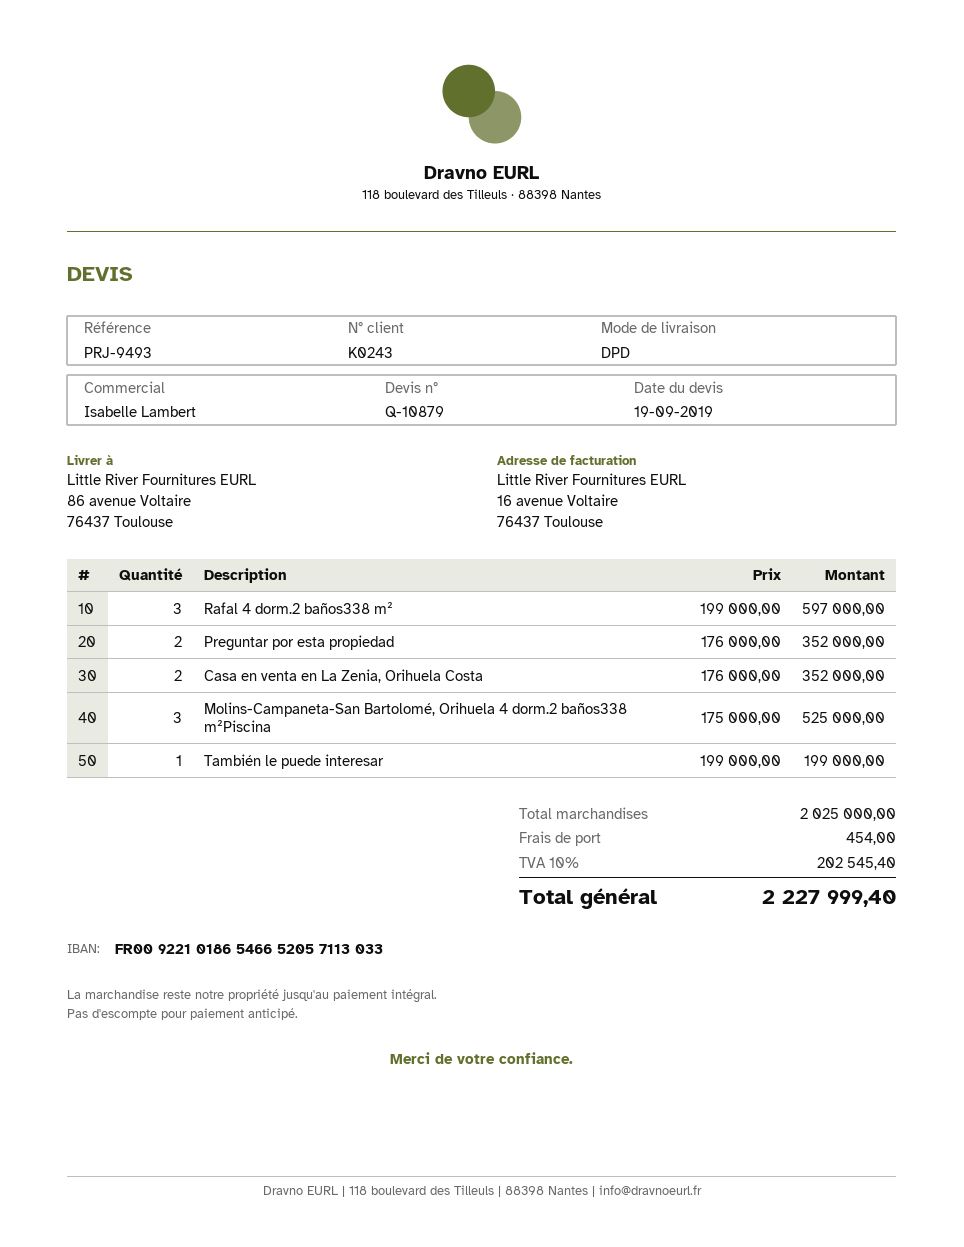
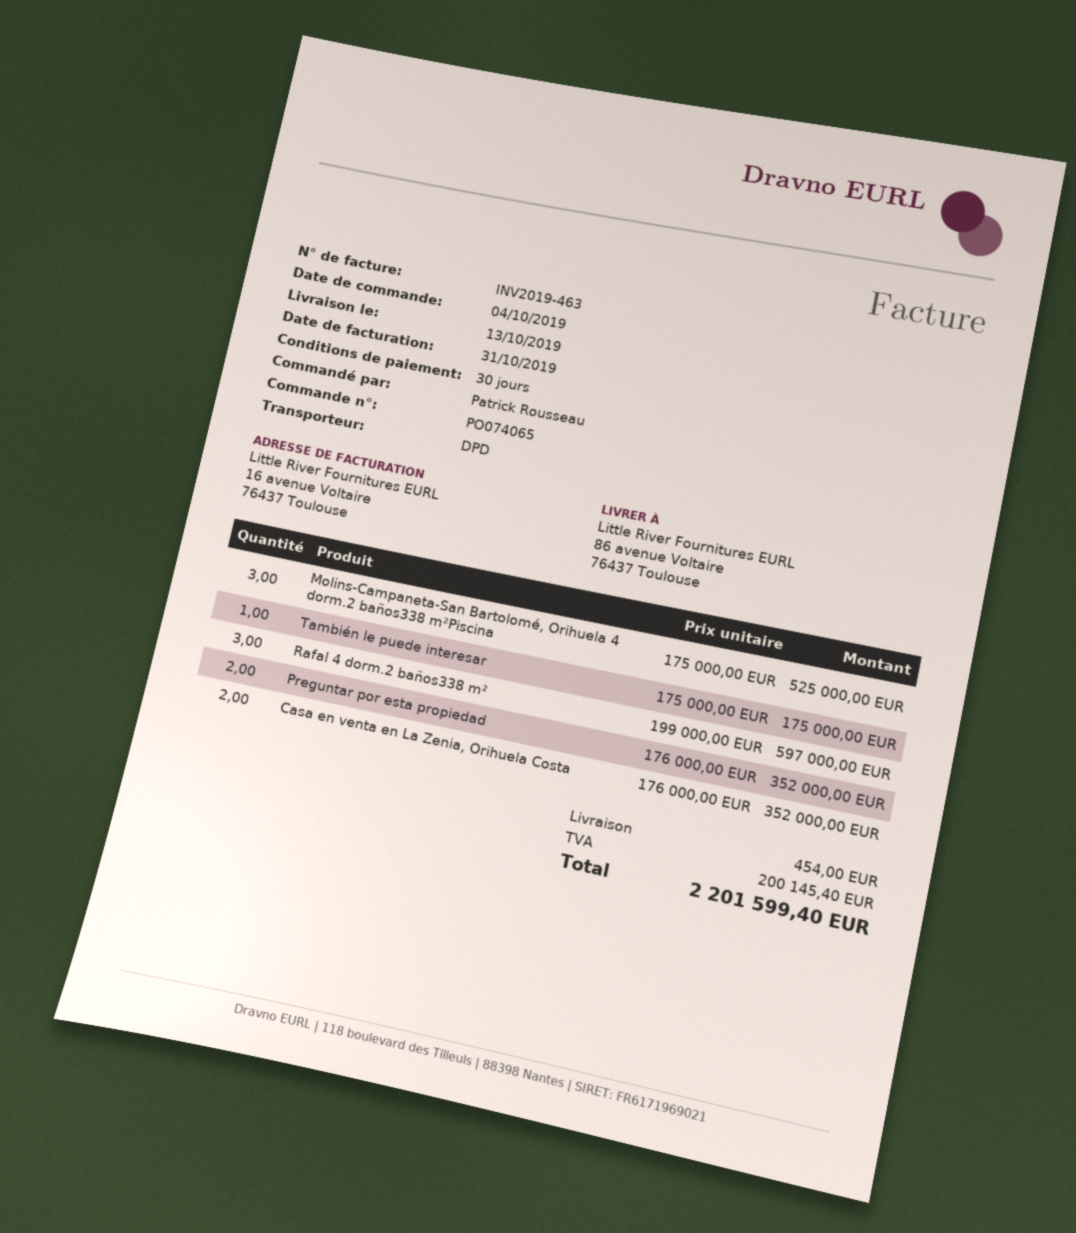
También le puede interesar: 1 x 199000.00 = 199000.00 -> 1 x 175000.00 = 175000.00
tax: 202545.40 -> 200145.40
total: 2227999.40 -> 2201599.40

